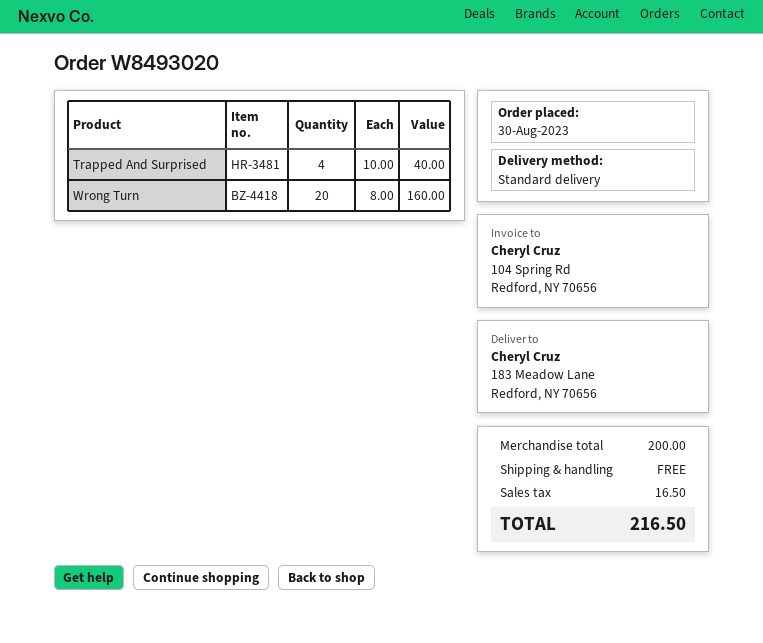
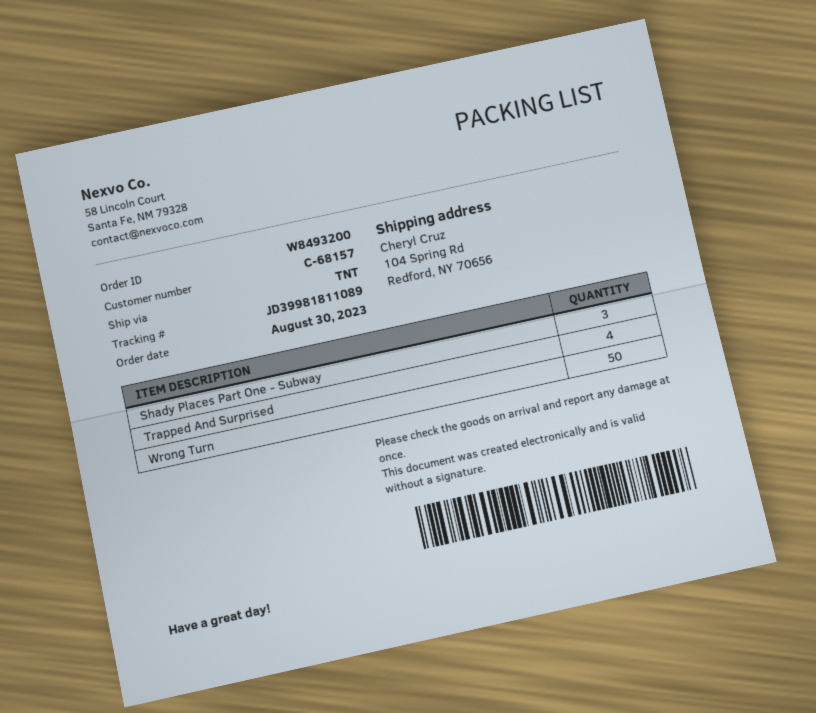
order number: W8493020 -> W8493200
shipping method: standard -> TNT
ship to: 183 Meadow Lane, Redford, NY 70656 -> 104 Spring Rd, Redford, NY 70656
Wrong Turn: 20 -> 50
Shady Places Part One - Subway: none -> 3

